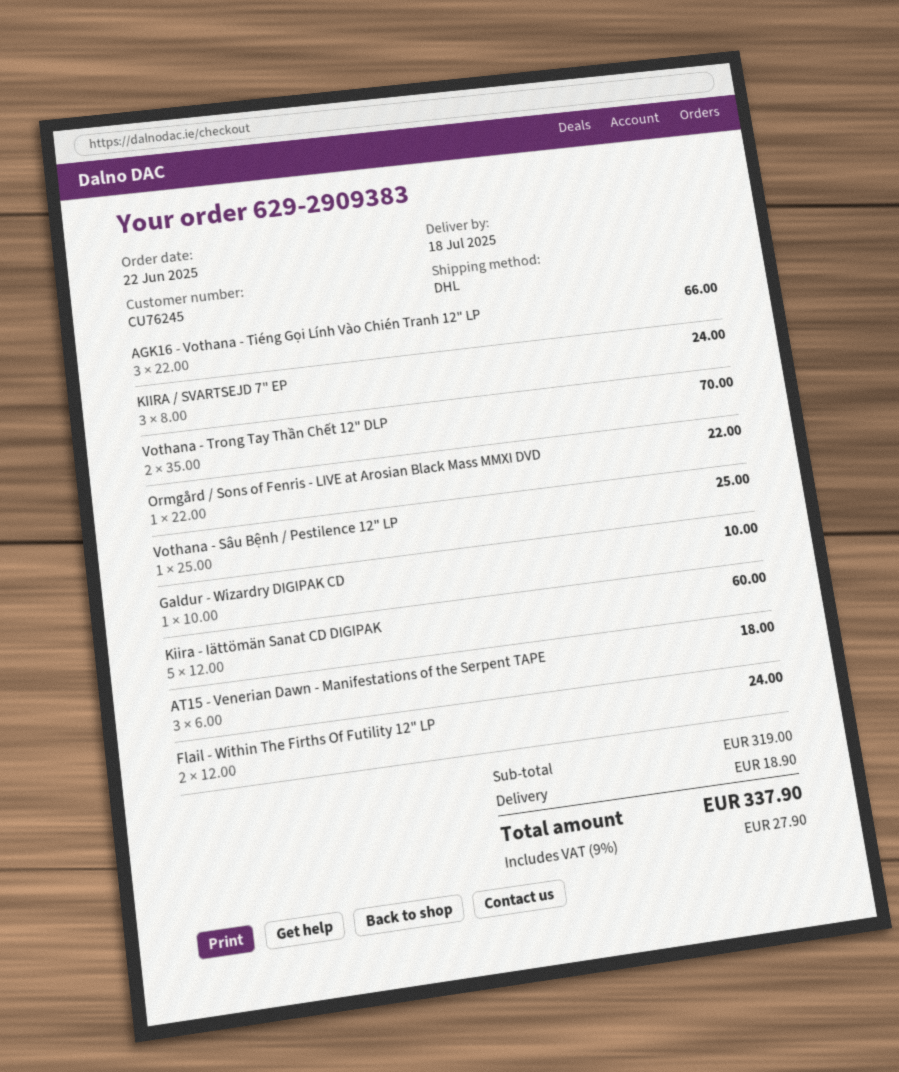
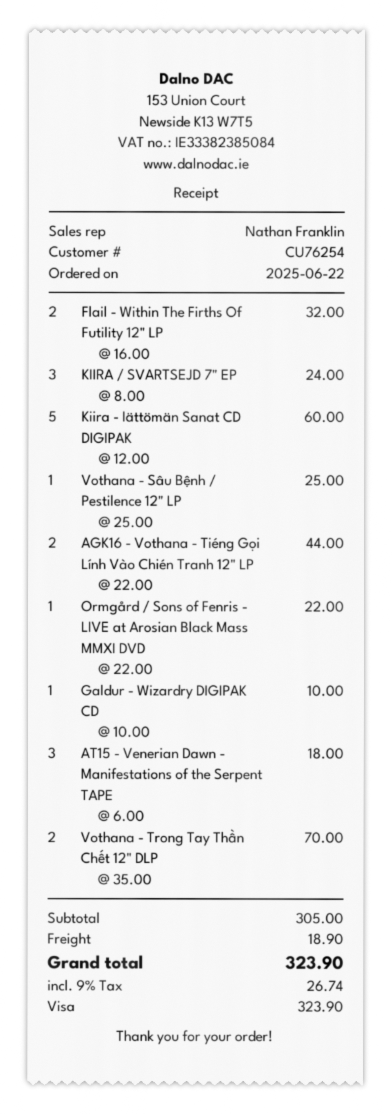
customer number: CU76245 -> CU76254
AGK16 - Vothana - Tiéng Gọi Lính Vào Chién Tranh 12" LP: 3 x 22.00 = 66.00 -> 2 x 22.00 = 44.00
Flail - Within The Firths Of Futility 12" LP: 2 x 12.00 = 24.00 -> 2 x 16.00 = 32.00
subtotal: 319.00 -> 305.00
tax: 9% = 27.90 -> 9% = 26.74
total: 337.90 -> 323.90

